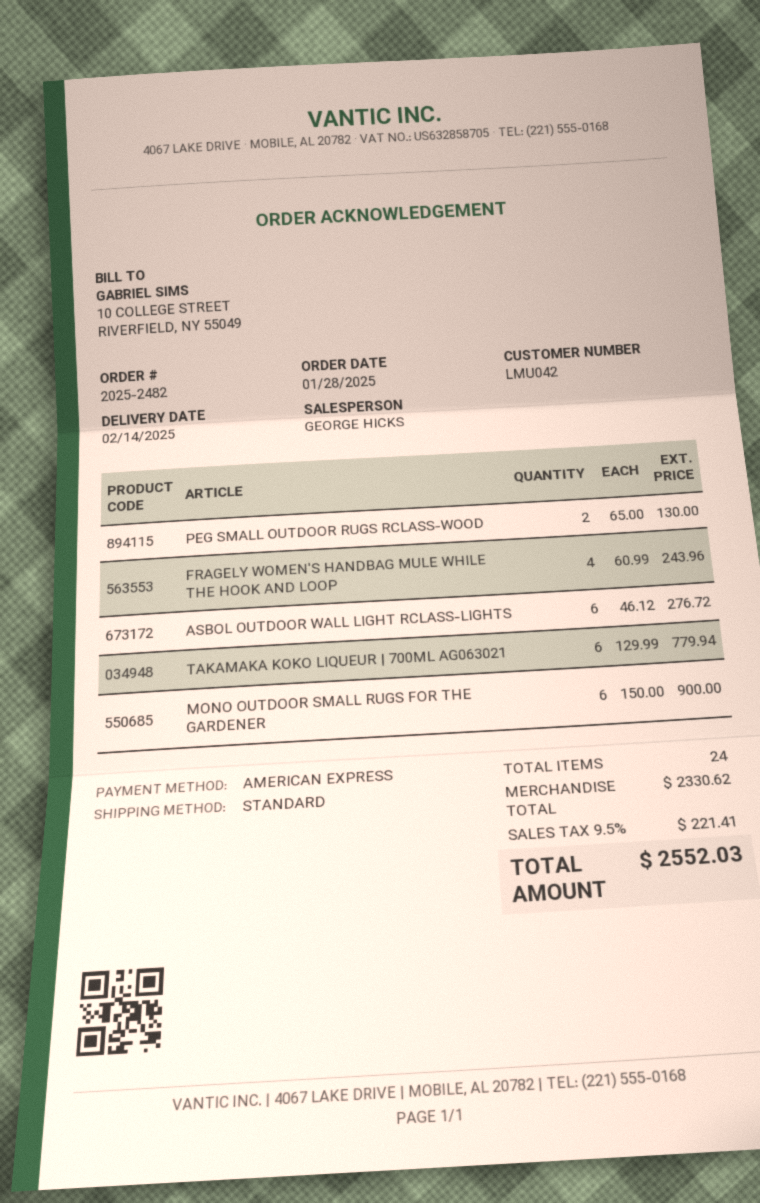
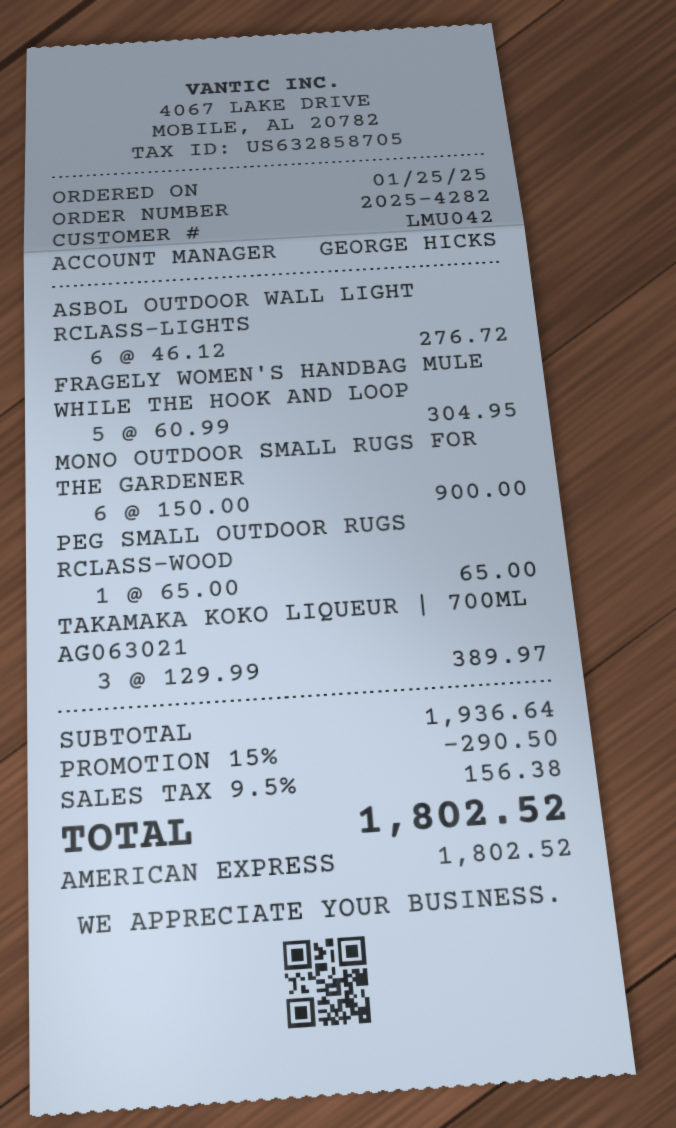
order number: 2025-2482 -> 2025-4282
order date: 2025-01-28 -> 2025-01-25
PEG SMALL OUTDOOR RUGS RCLASS-WOOD: 2 x 65.00 = 130.00 -> 1 x 65.00 = 65.00
FRAGELY WOMEN'S HANDBAG MULE WHILE THE HOOK AND LOOP: 4 x 60.99 = 243.96 -> 5 x 60.99 = 304.95
TAKAMAKA KOKO LIQUEUR | 700ML AG063021: 6 x 129.99 = 779.94 -> 3 x 129.99 = 389.97
subtotal: 2330.62 -> 1936.64
discount: none -> 15% = 290.50
tax: 9.5% = 221.41 -> 9.5% = 156.38
total: 2552.03 -> 1802.52

